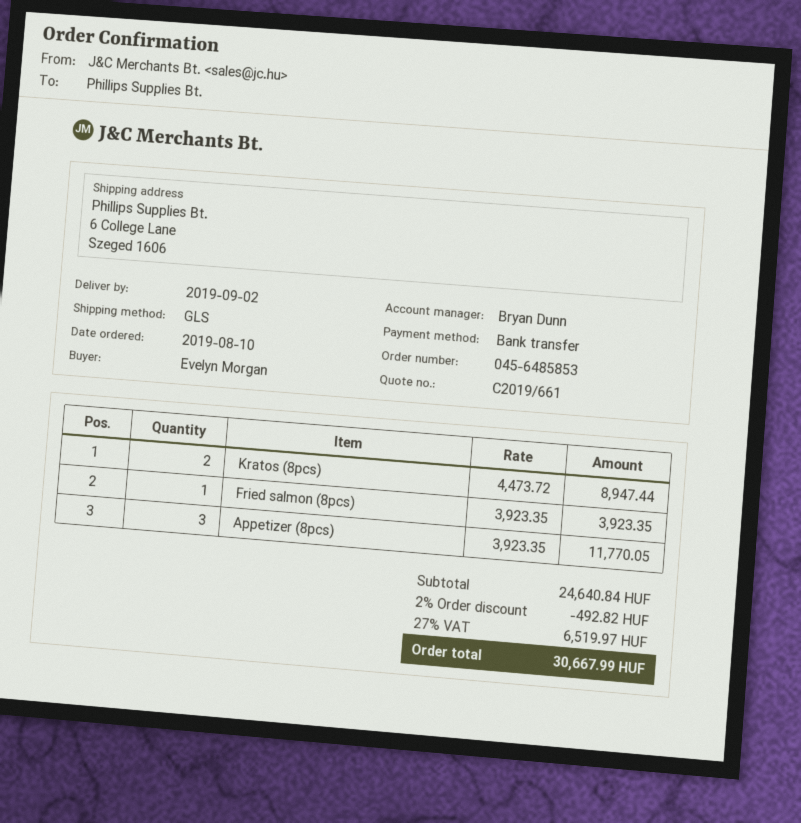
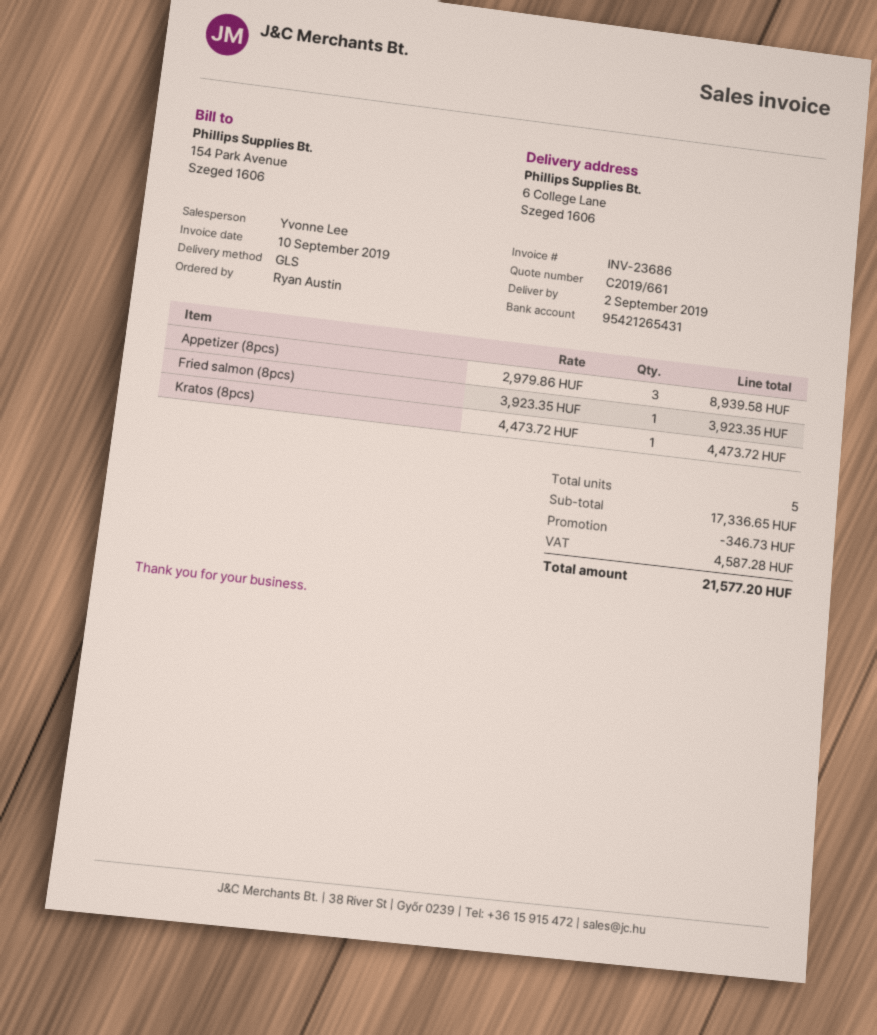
ordered by: Evelyn Morgan -> Ryan Austin
sales rep: Bryan Dunn -> Yvonne Lee
Kratos (8pcs): 2 x 4473.72 = 8947.44 -> 1 x 4473.72 = 4473.72
Appetizer (8pcs): 3 x 3923.35 = 11770.05 -> 3 x 2979.86 = 8939.58
subtotal: 24640.84 -> 17336.65
discount: 492.82 -> 346.73
tax: 6519.97 -> 4587.28
total: 30667.99 -> 21577.20

